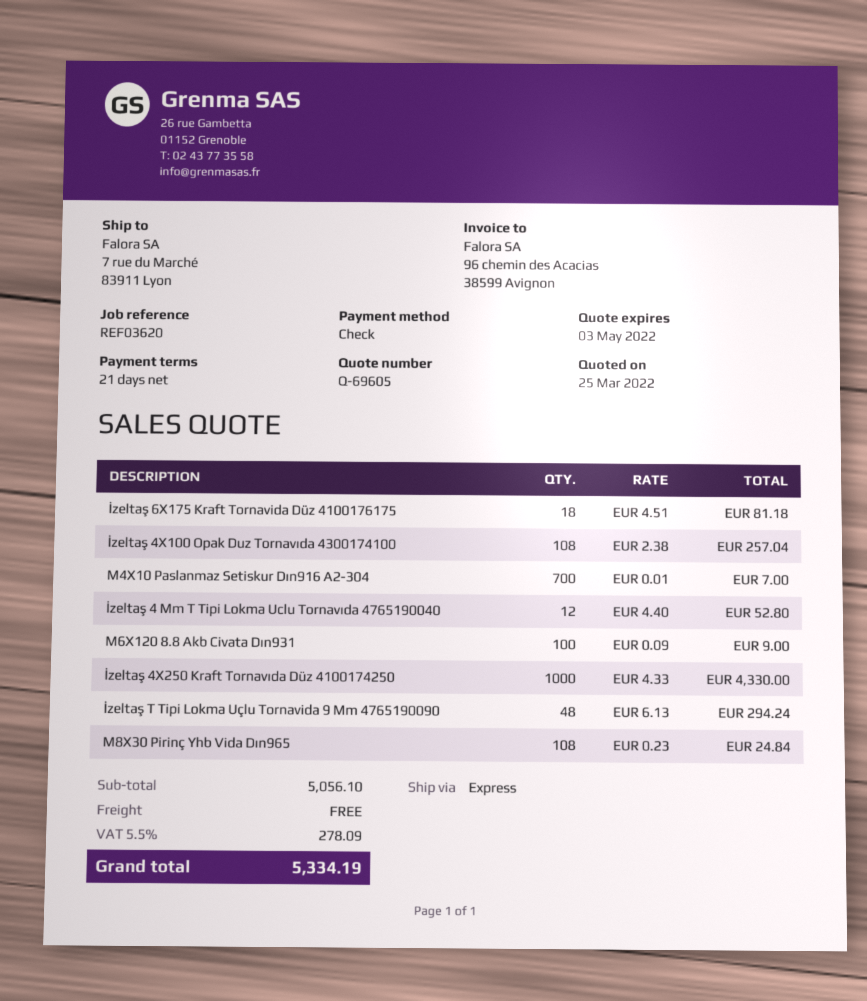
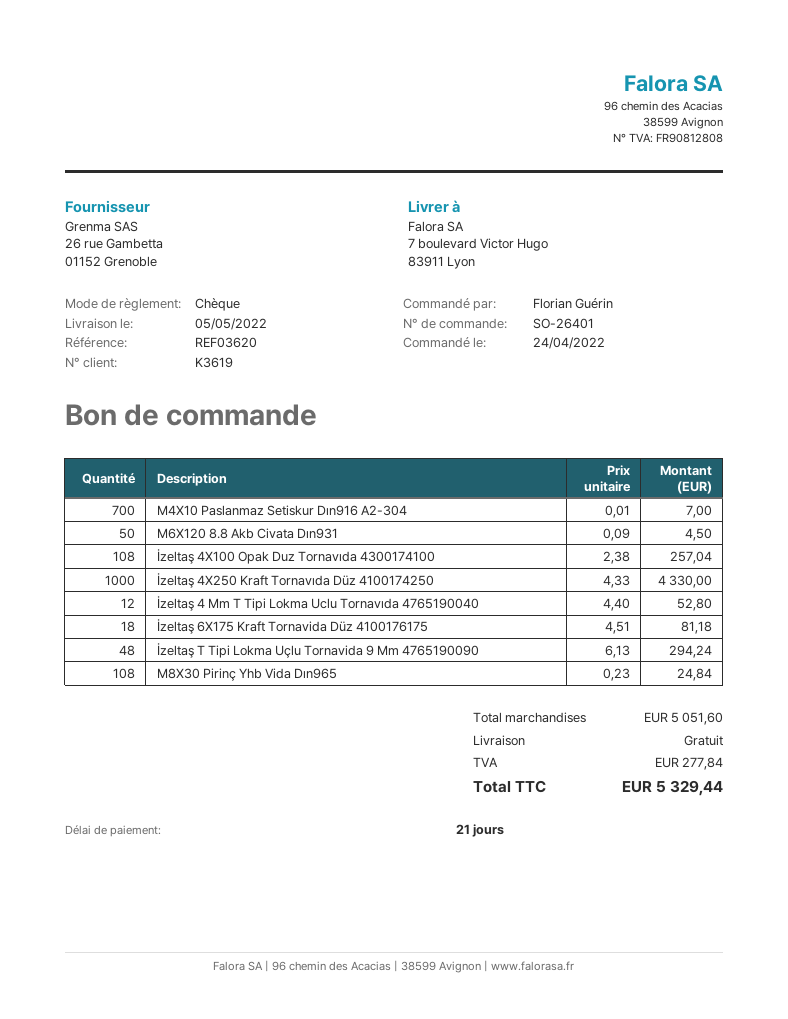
ship to: 7 rue du Marché, 83911 Lyon -> 7 boulevard Victor Hugo, 83911 Lyon
M6X120 8.8 Akb Civata Dın931: 100 x 0.09 = 9.00 -> 50 x 0.09 = 4.50
subtotal: 5056.10 -> 5051.60
tax: 278.09 -> 277.84
total: 5334.19 -> 5329.44

